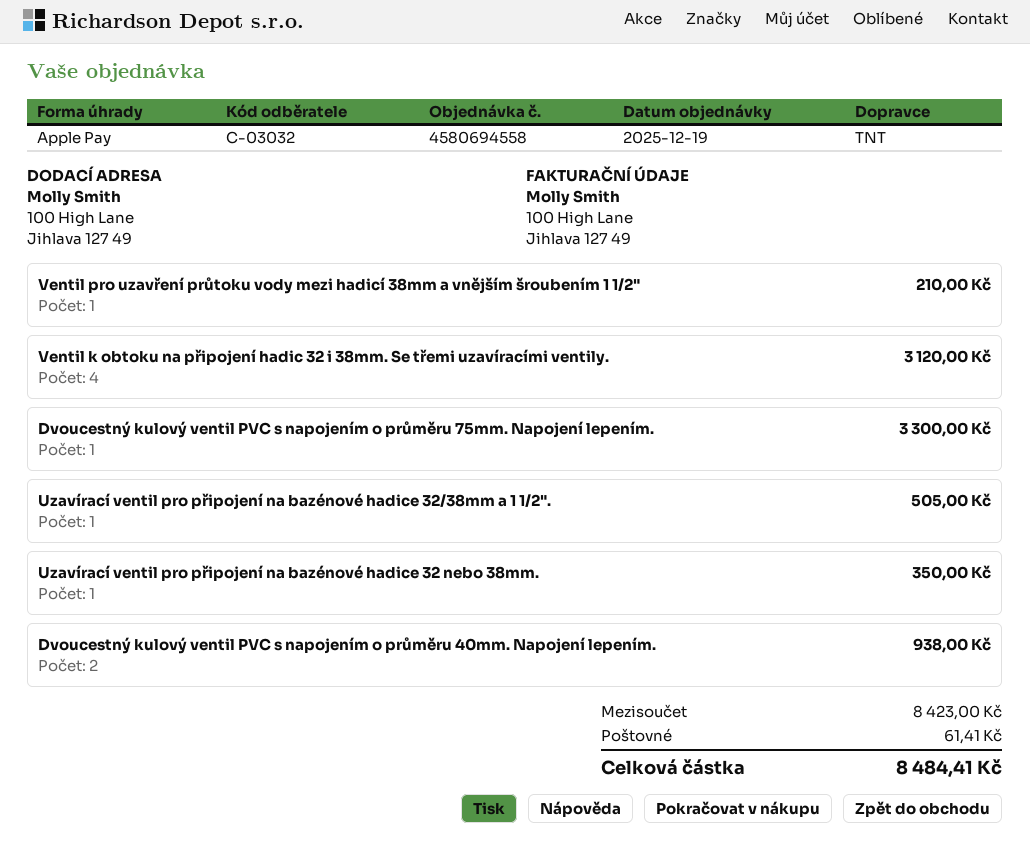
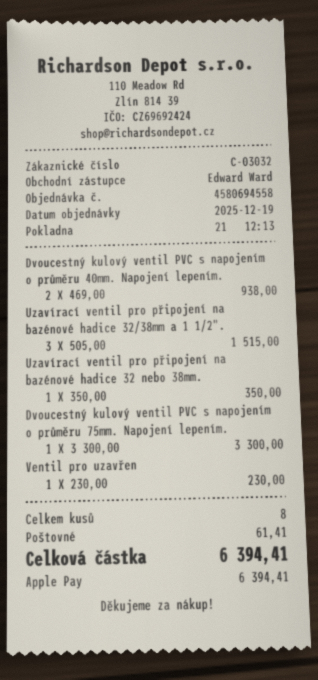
Ventil pro uzavření průtoku vody mezi hadicí 38mm a vnějším šroubením 1 1/2": 1 for 210.00 -> 1 for 230.00
Ventil k obtoku na připojení hadic 32 i 38mm. Se třemi uzavíracími ventily.: 4 for 3120.00 -> none
Uzavírací ventil pro připojení na bazénové hadice 32/38mm a 1 1/2".: 1 for 505.00 -> 3 for 1515.00
total: 8484.41 -> 6394.41

